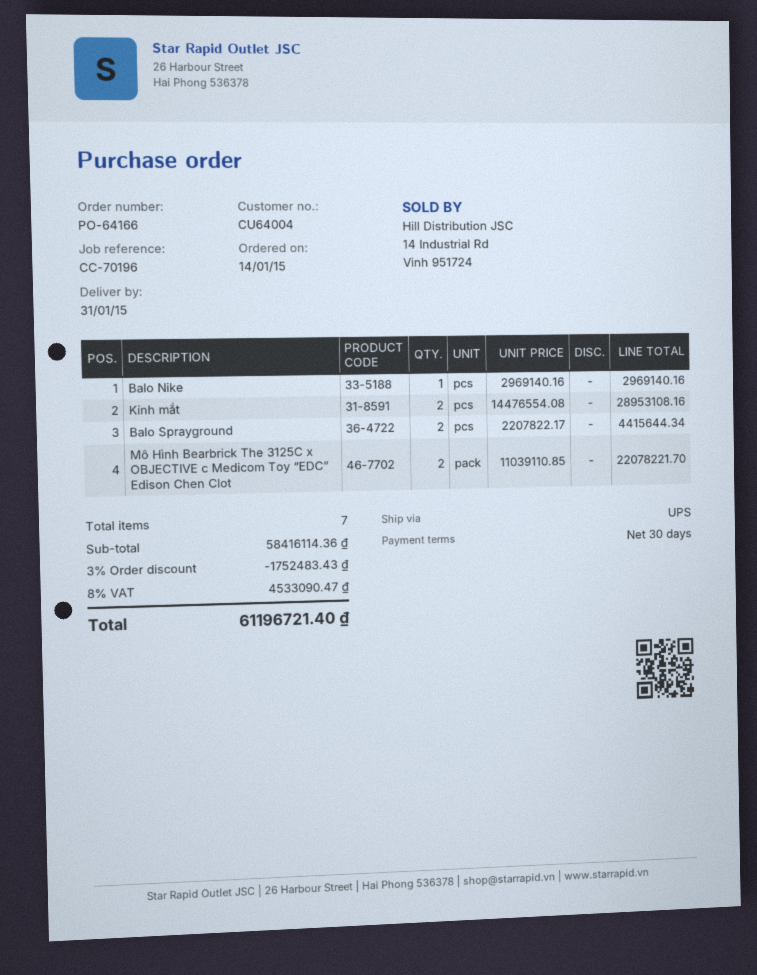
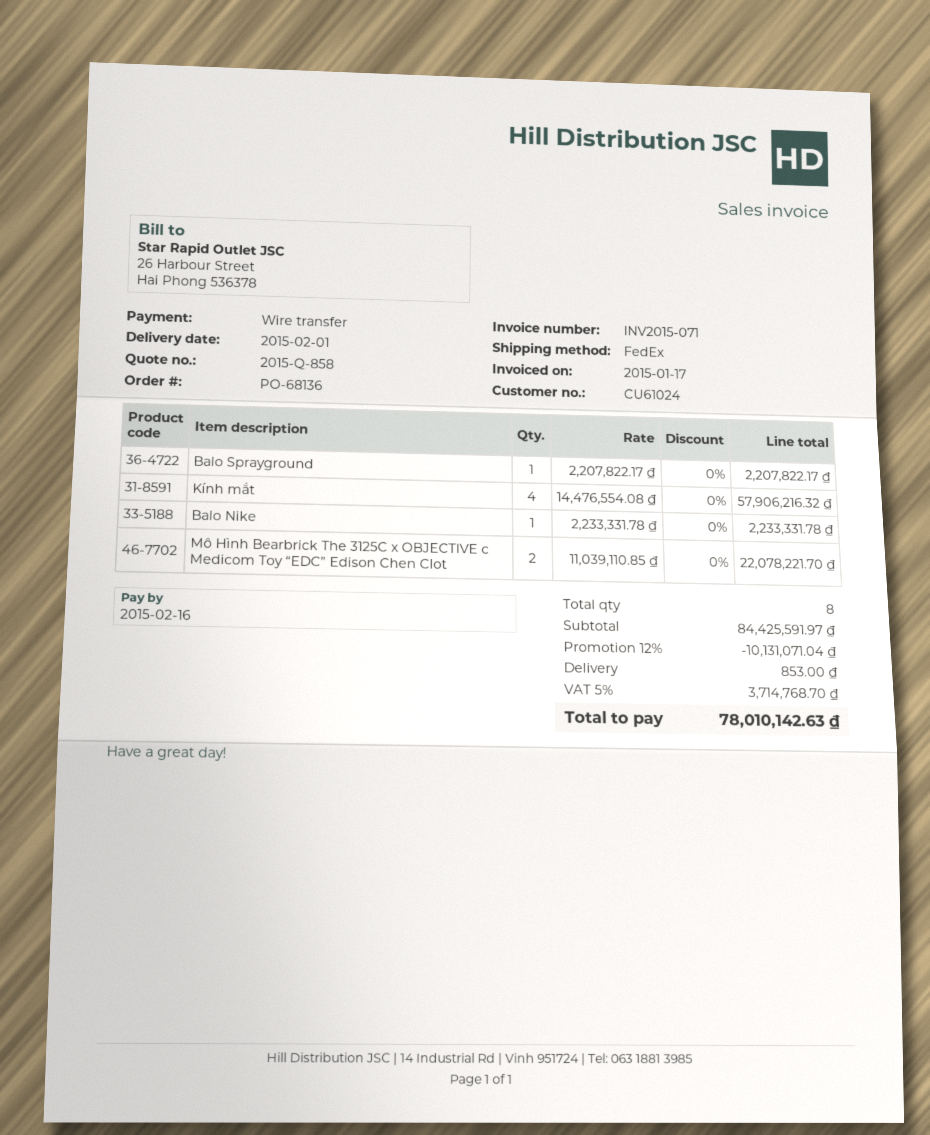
order number: PO-64166 -> PO-68136
delivery date: 2015-01-31 -> 2015-02-01
customer number: CU64004 -> CU61024
shipping method: UPS -> FedEx
Balo Nike: 1 x 2969140.16 = 2969140.16 -> 1 x 2233331.78 = 2233331.78
Kính mắt: 2 x 14476554.08 = 28953108.16 -> 4 x 14476554.08 = 57906216.32
Balo Sprayground: 2 x 2207822.17 = 4415644.34 -> 1 x 2207822.17 = 2207822.17
total quantity: 7 -> 8
subtotal: 58416114.36 -> 84425591.97
discount: 3% = 1752483.43 -> 12% = 10131071.04
shipping: none -> 853.00
tax: 8% = 4533090.47 -> 5% = 3714768.70
total: 61196721.40 -> 78010142.63

